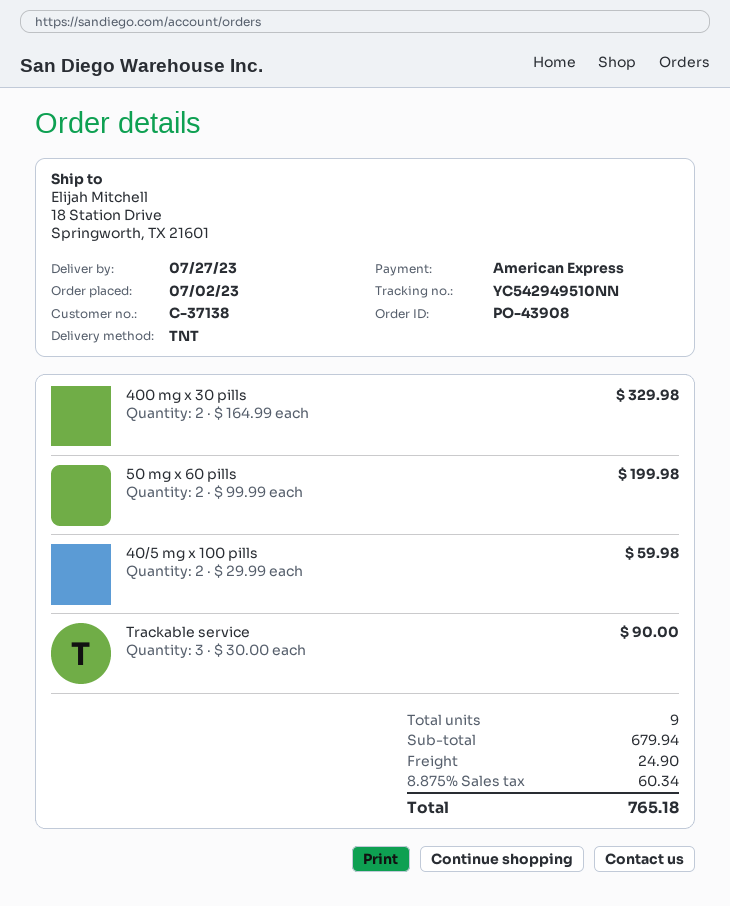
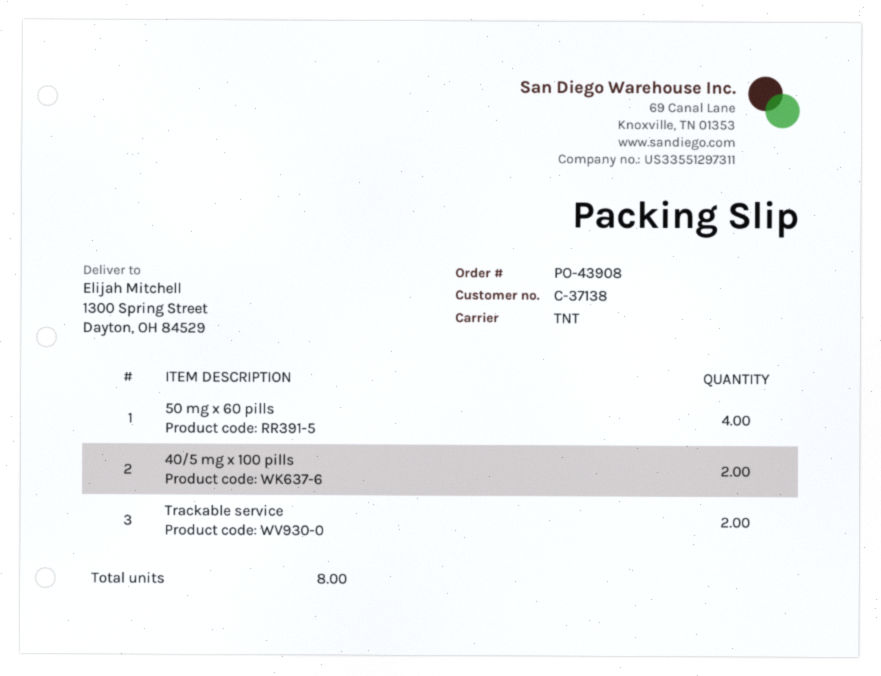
ship to: 18 Station Drive, Springworth, TX 21601 -> 1300 Spring Street, Dayton, OH 84529
400 mg x 30 pills: 2 -> none
50 mg x 60 pills: 2 -> 4
Trackable service: 3 -> 2
total quantity: 9 -> 8

